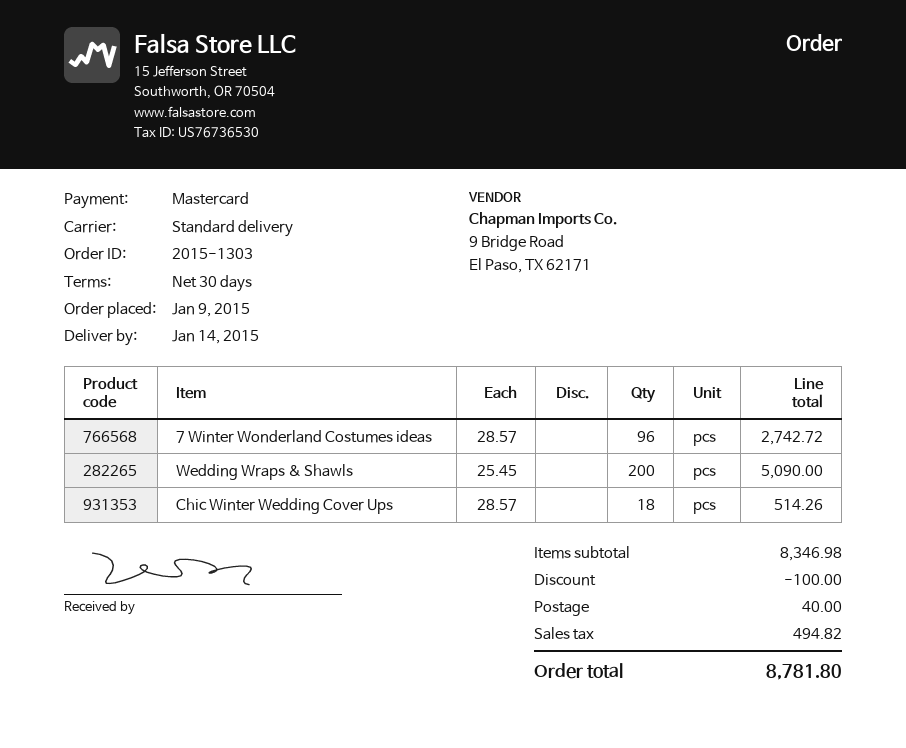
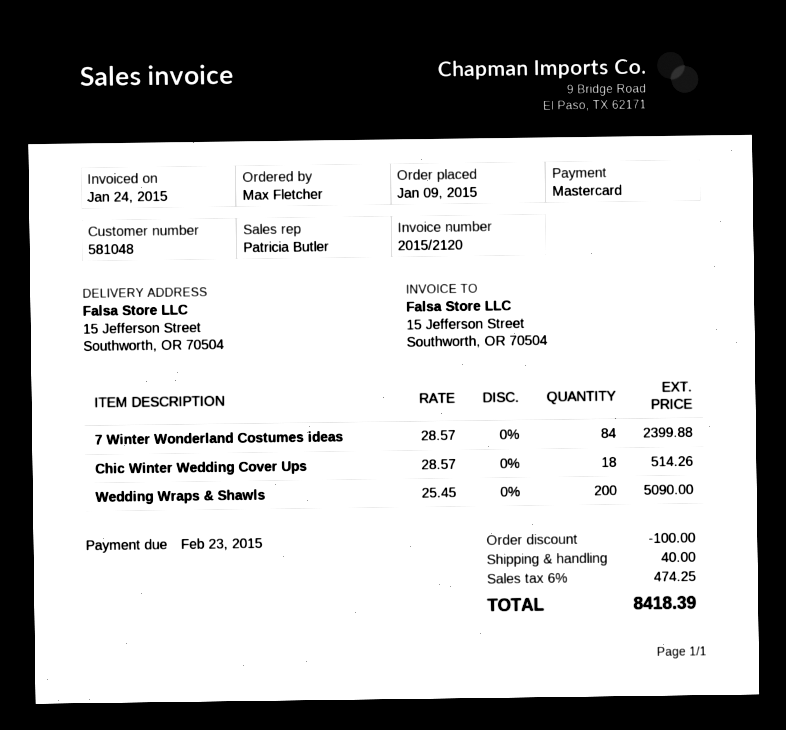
7 Winter Wonderland Costumes ideas: 96 x 28.57 = 2742.72 -> 84 x 28.57 = 2399.88
tax: 494.82 -> 474.25
total: 8781.80 -> 8418.39

